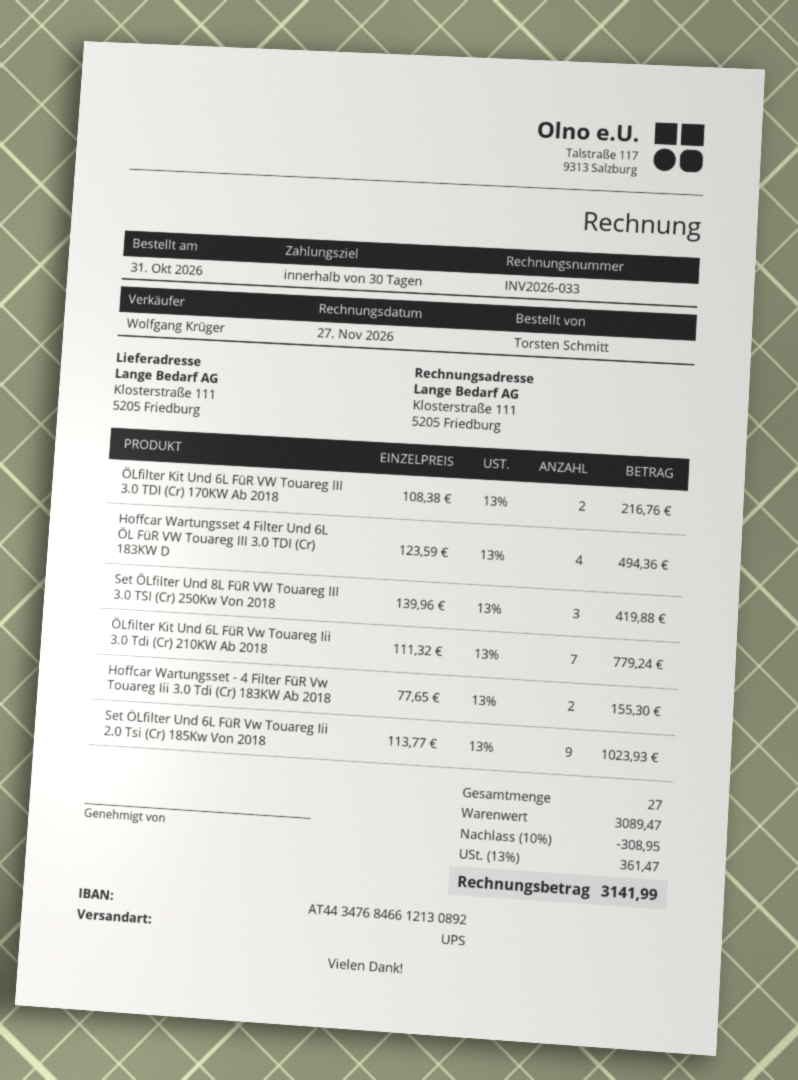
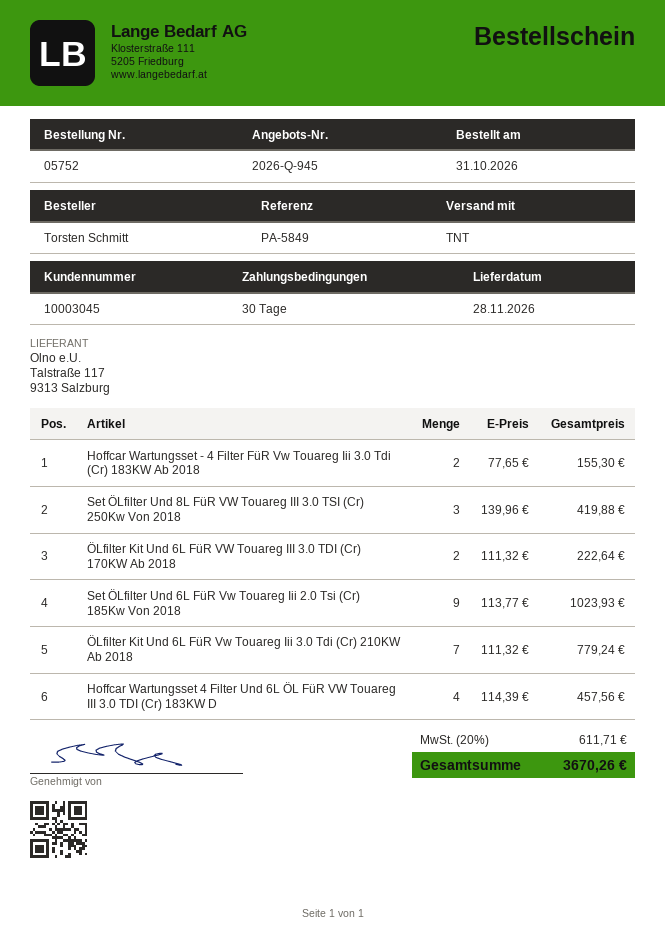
shipping method: UPS -> TNT
ÖLfilter Kit Und 6L FüR VW Touareg III 3.0 TDI (Cr) 170KW Ab 2018: 2 x 108.38 = 216.76 -> 2 x 111.32 = 222.64
Hoffcar Wartungsset 4 Filter Und 6L ÖL FüR VW Touareg III 3.0 TDI (Cr) 183KW D: 4 x 123.59 = 494.36 -> 4 x 114.39 = 457.56
discount: 10% = 308.95 -> none
tax: 13% = 361.47 -> 20% = 611.71
total: 3141.99 -> 3670.26

